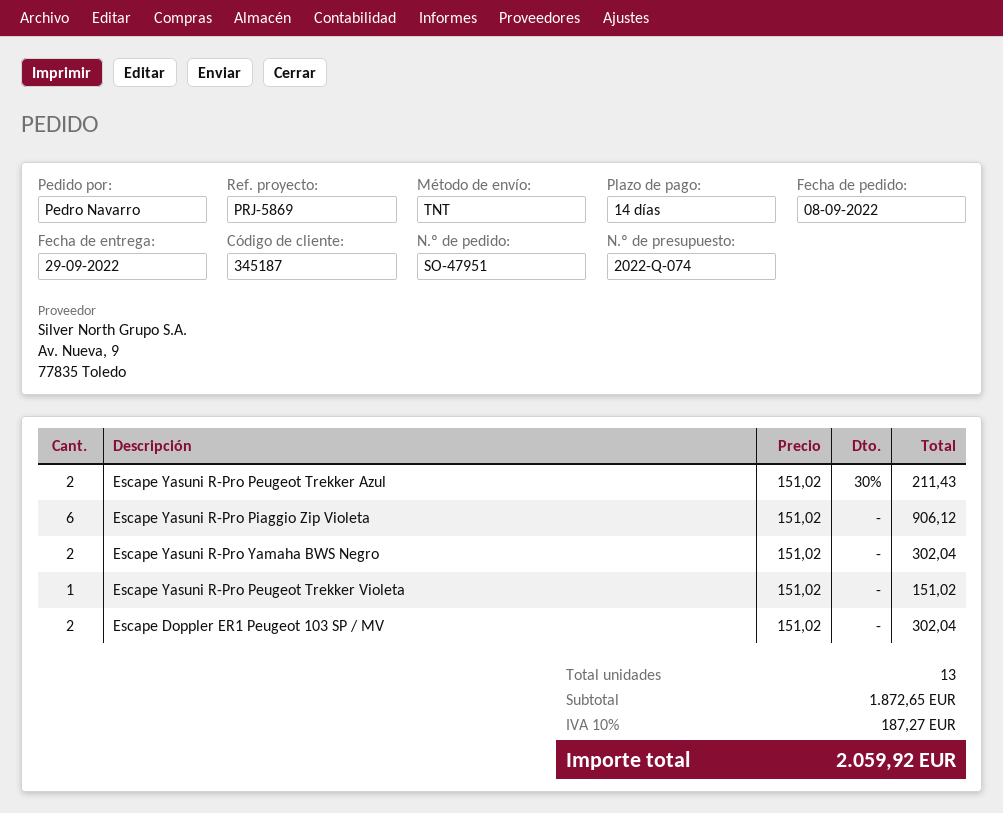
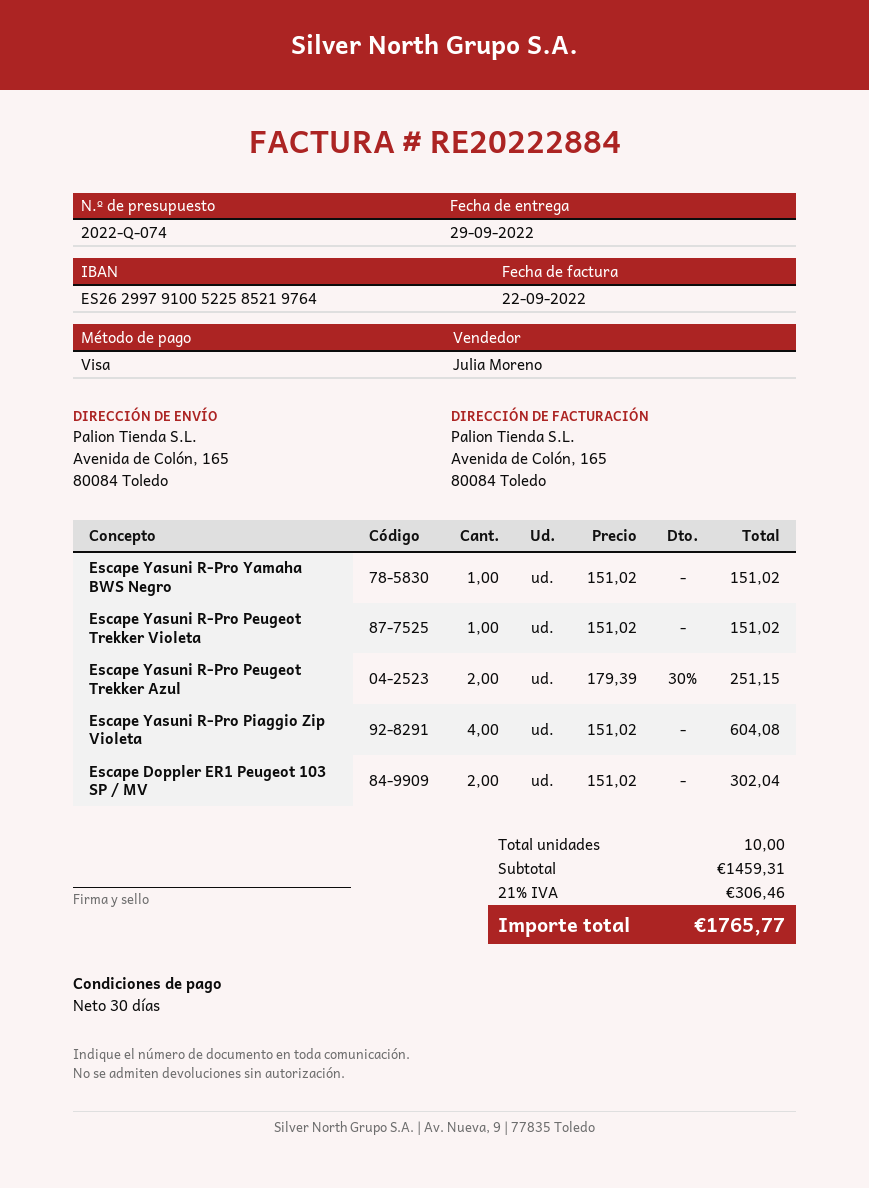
payment terms: 14 days -> 30 days
Escape Yasuni R-Pro Peugeot Trekker Azul: 2 x 151.02 - 30% = 211.43 -> 2 x 179.39 - 30% = 251.15
Escape Yasuni R-Pro Piaggio Zip Violeta: 6 x 151.02 = 906.12 -> 4 x 151.02 = 604.08
Escape Yasuni R-Pro Yamaha BWS Negro: 2 x 151.02 = 302.04 -> 1 x 151.02 = 151.02
total quantity: 13 -> 10
subtotal: 1872.65 -> 1459.31
tax: 10% = 187.27 -> 21% = 306.46
total: 2059.92 -> 1765.77

